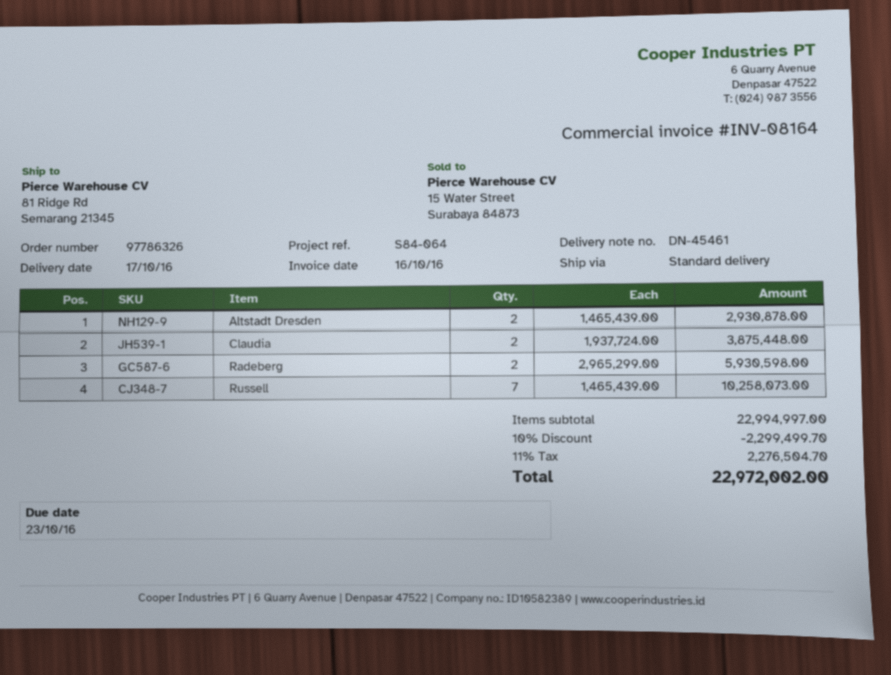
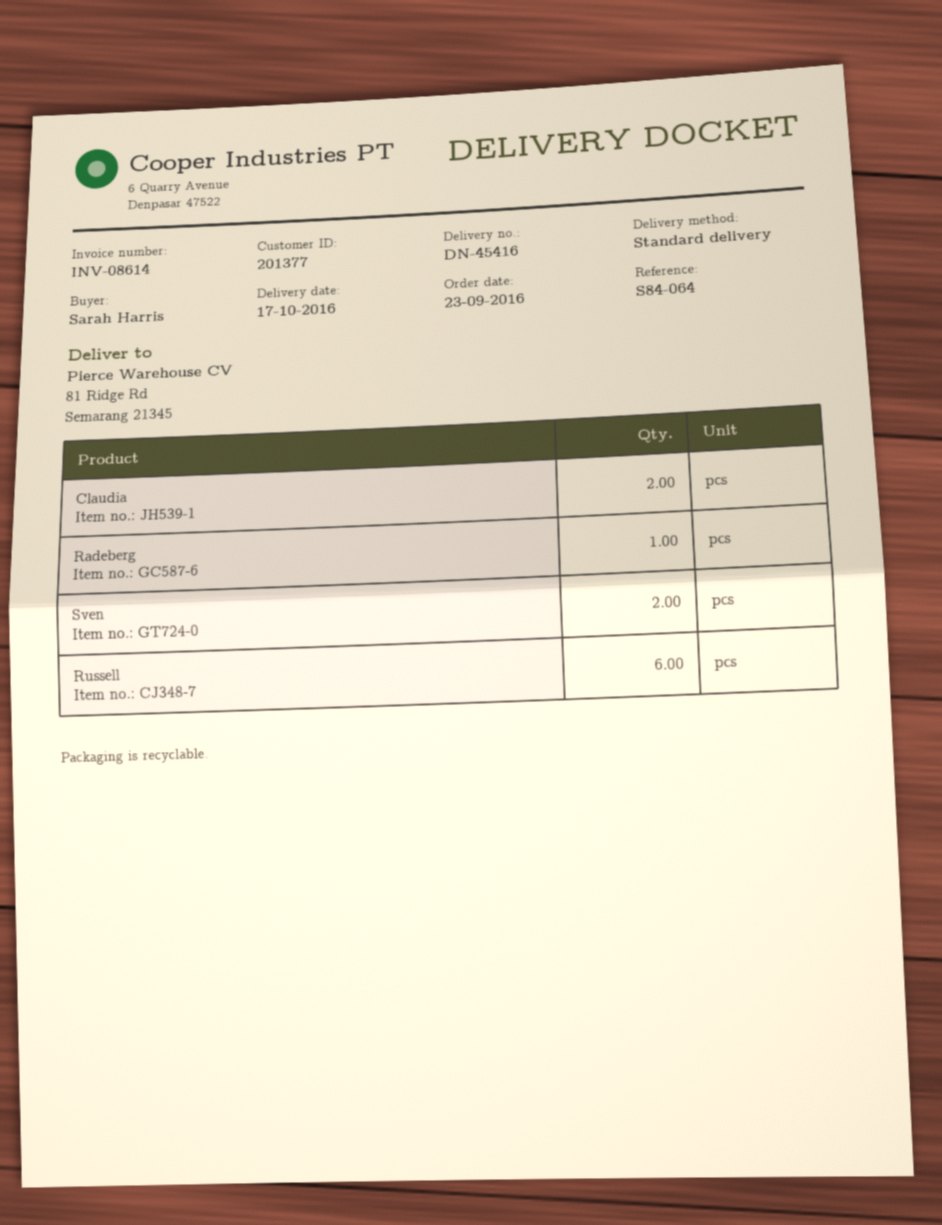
delivery note number: DN-45461 -> DN-45416
invoice number: INV-08164 -> INV-08614
Altstadt Dresden: 2 -> none
Radeberg: 2 -> 1
Russell: 7 -> 6
Sven: none -> 2

